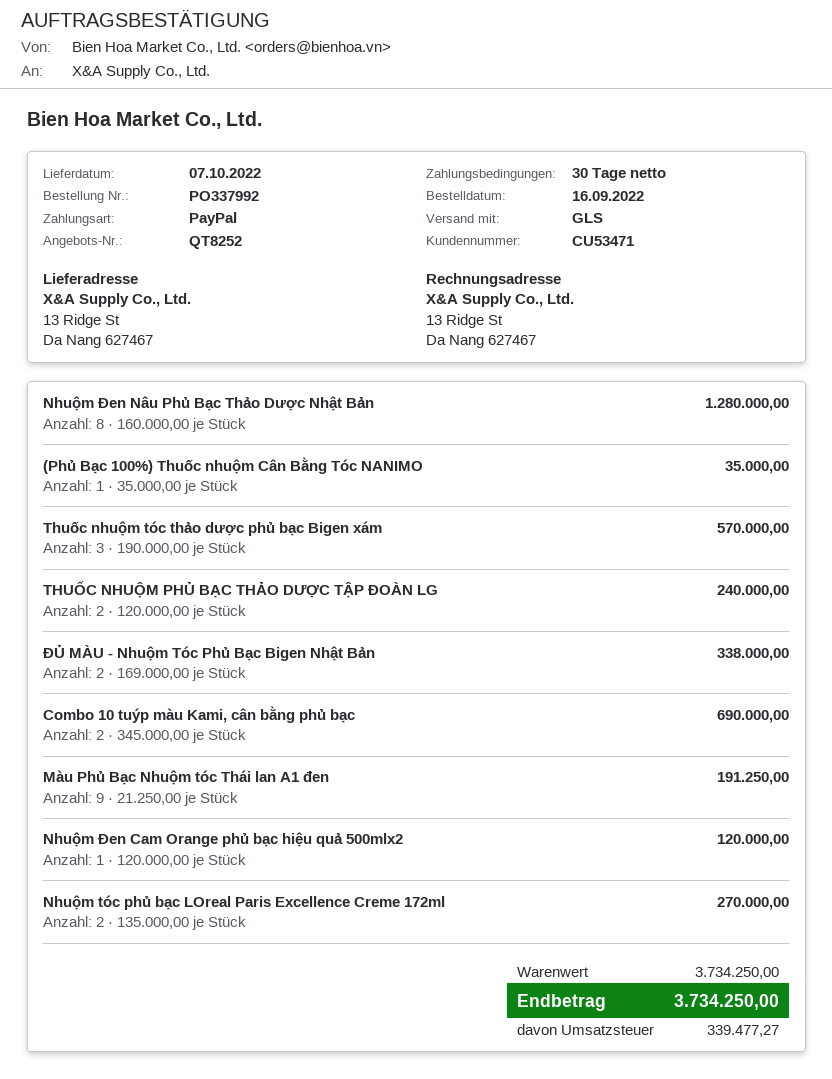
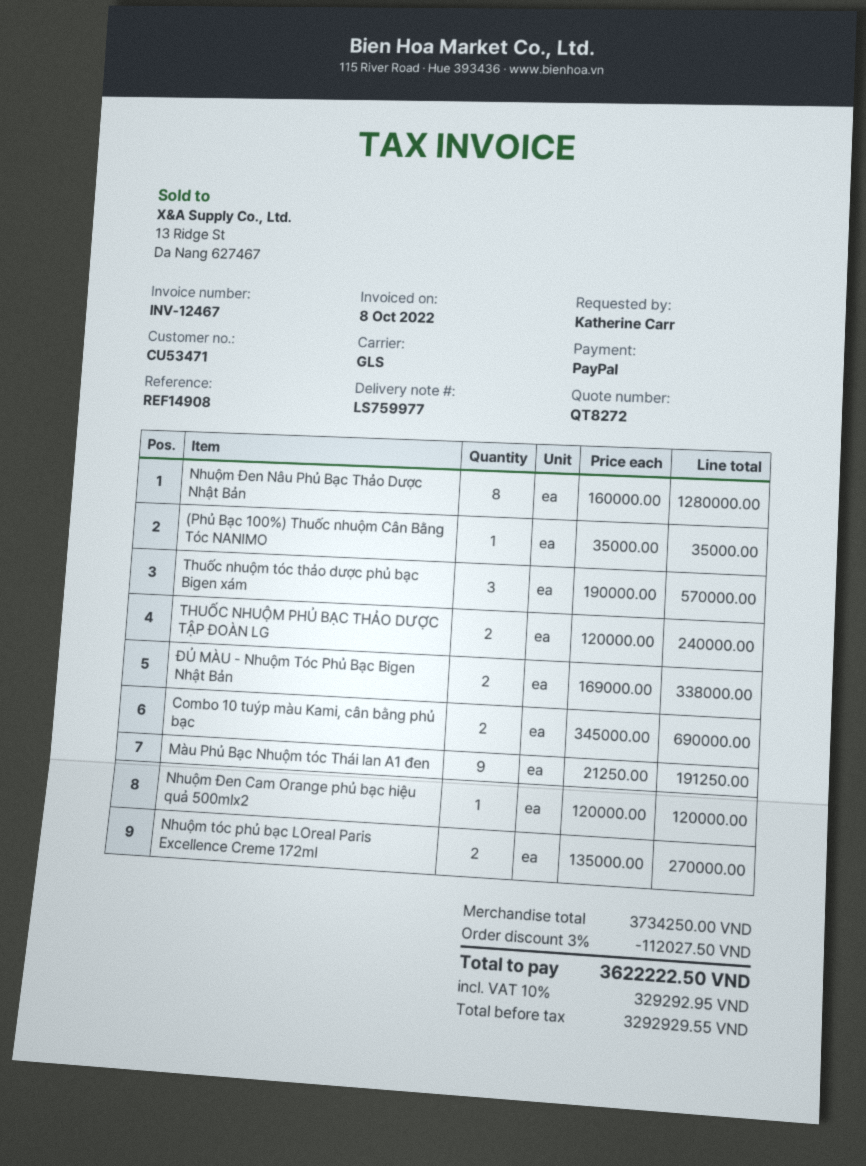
quote number: QT8252 -> QT8272
discount: none -> 3% = 112027.50
tax: 339477.27 -> 329292.95
total: 3734250.00 -> 3622222.50

